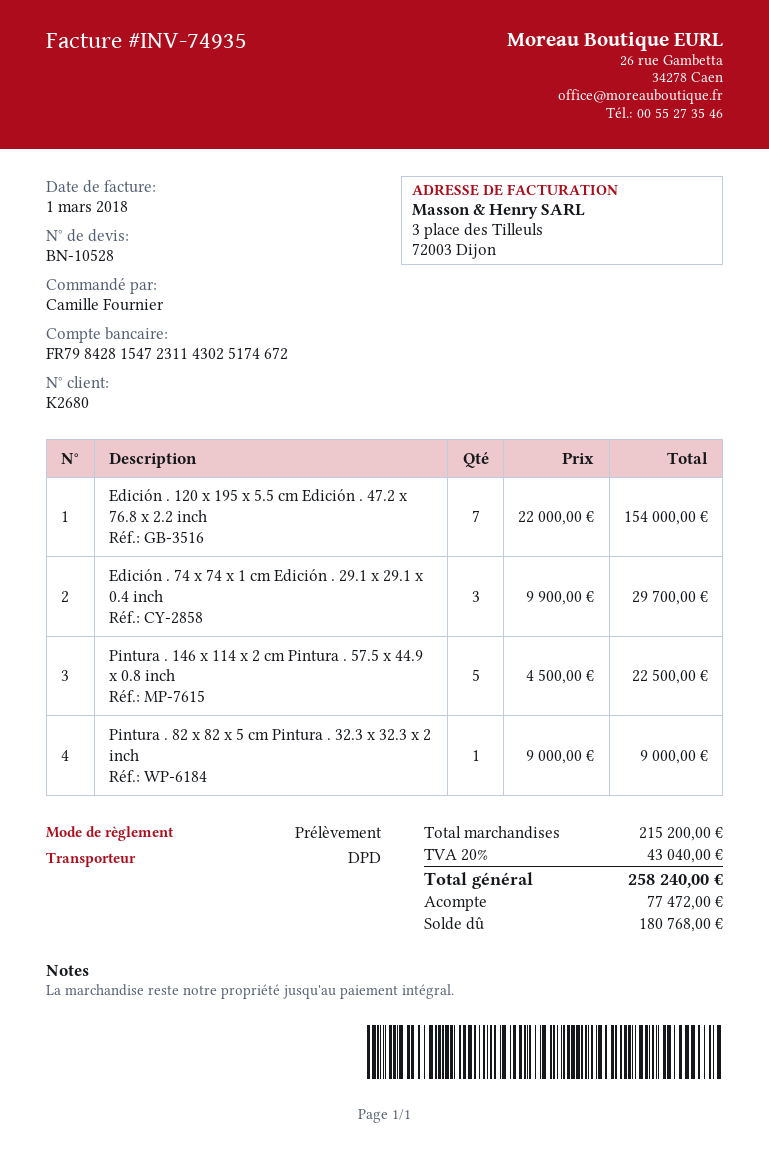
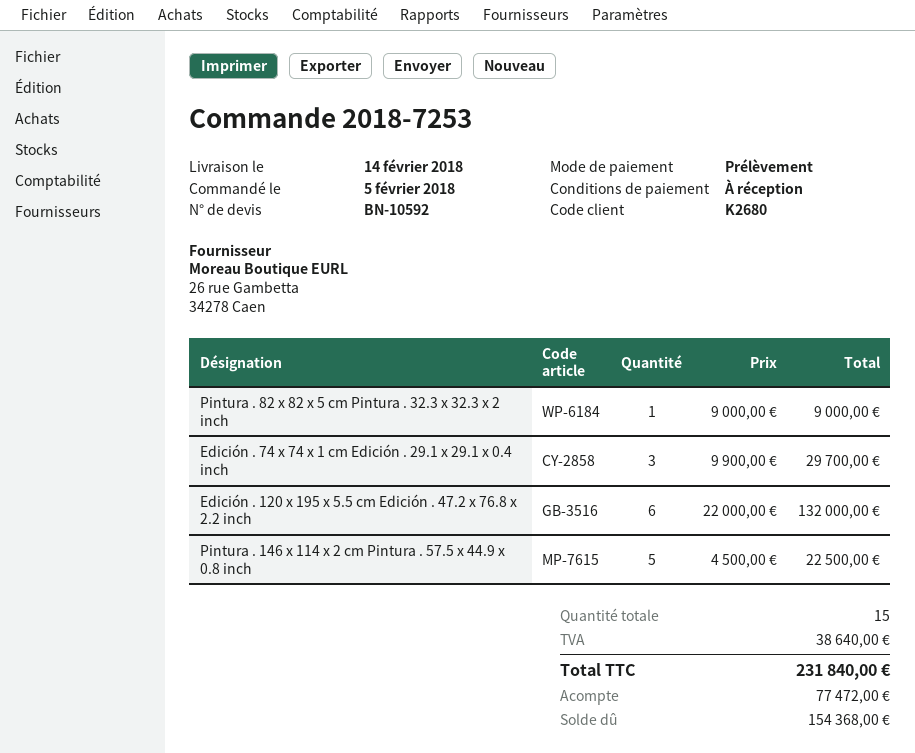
quote number: BN-10528 -> BN-10592
Edición . 120 x 195 x 5.5 cm Edición . 47.2 x 76.8 x 2.2 inch: 7 x 22000.00 = 154000.00 -> 6 x 22000.00 = 132000.00
tax: 43040.00 -> 38640.00
total: 258240.00 -> 231840.00
balance: 180768.00 -> 154368.00

